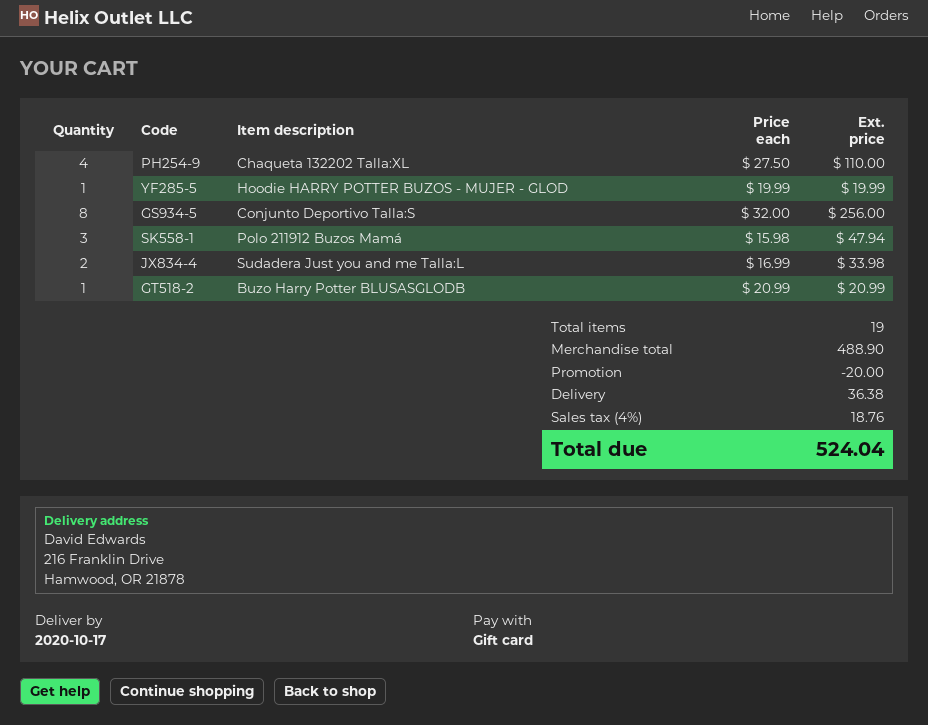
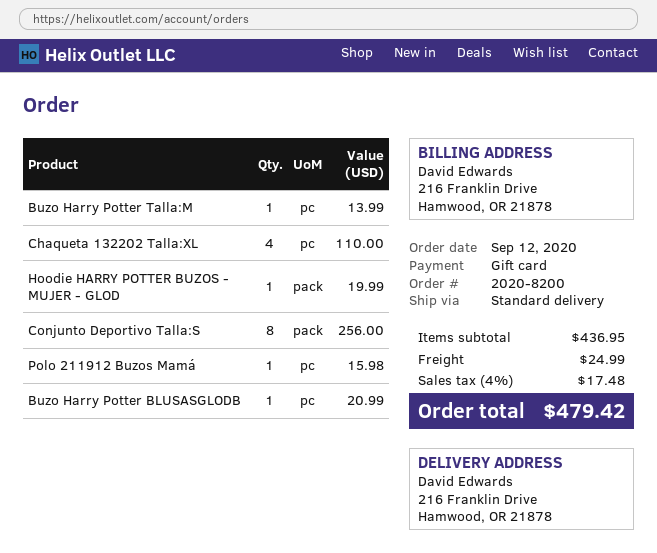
Polo 211912 Buzos Mamá: 3 for 47.94 -> 1 for 15.98
Sudadera Just you and me Talla:L: 2 for 33.98 -> none
Buzo Harry Potter Talla:M: none -> 1 for 13.99
subtotal: 488.90 -> 436.95
discount: 20.00 -> none
shipping: 36.38 -> 24.99
tax: 4% = 18.76 -> 4% = 17.48
total: 524.04 -> 479.42

